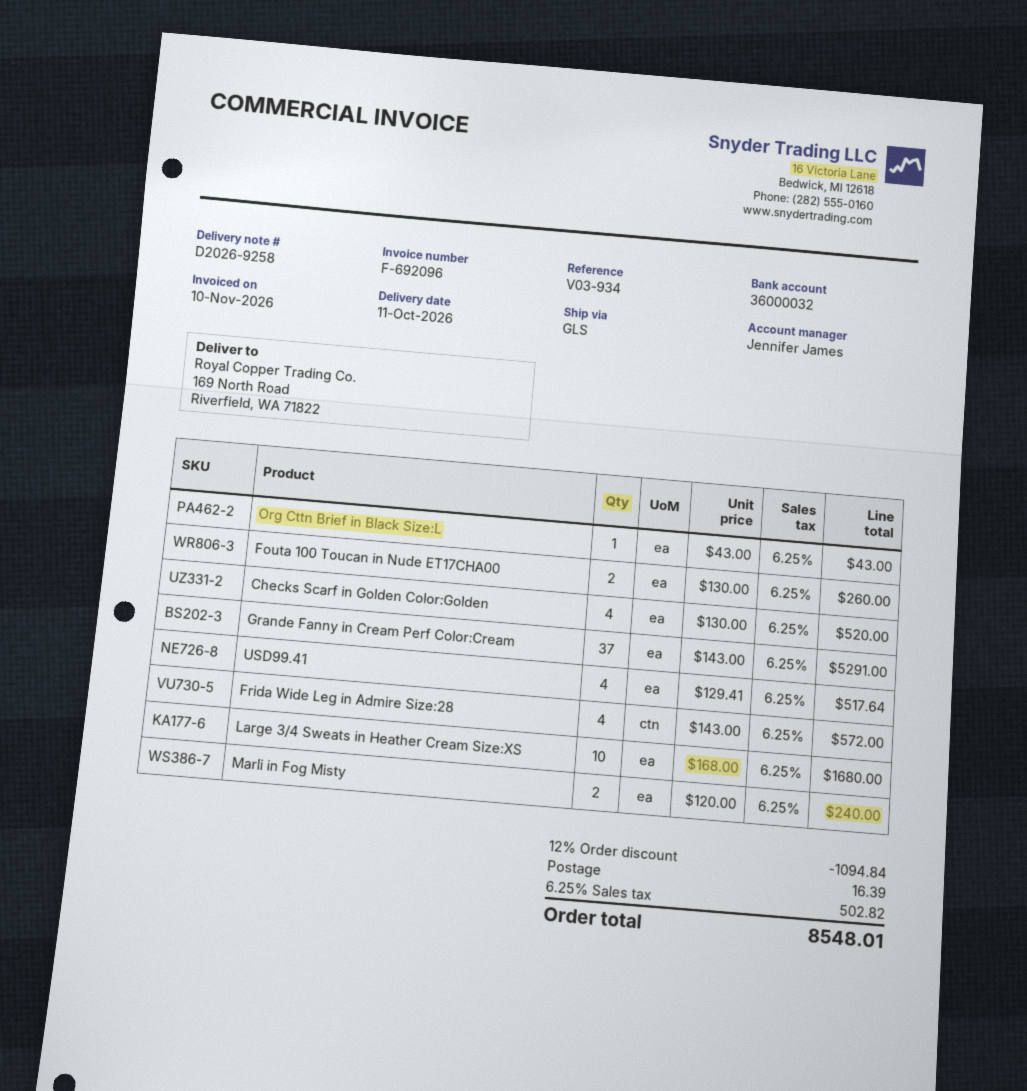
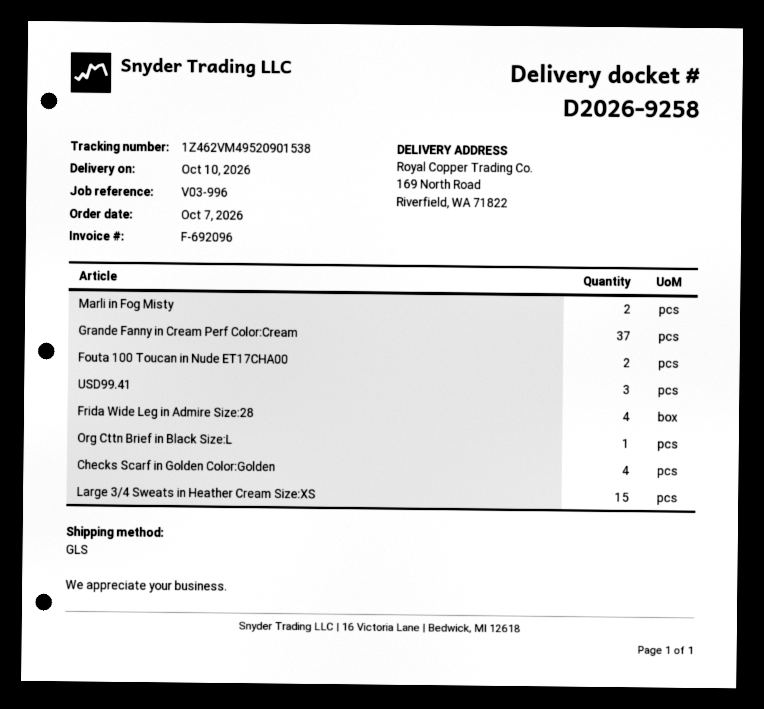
delivery date: 2026-10-11 -> 2026-10-10
reference: V03-934 -> V03-996
USD99.41: 4 -> 3
Large 3/4 Sweats in Heather Cream Size:XS: 10 -> 15

